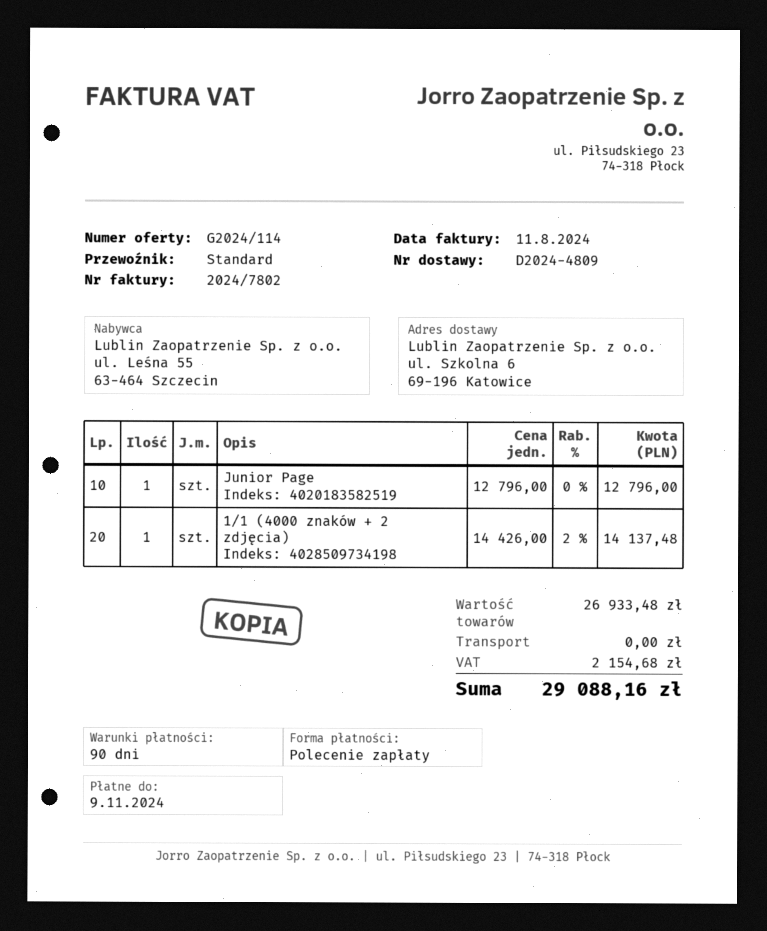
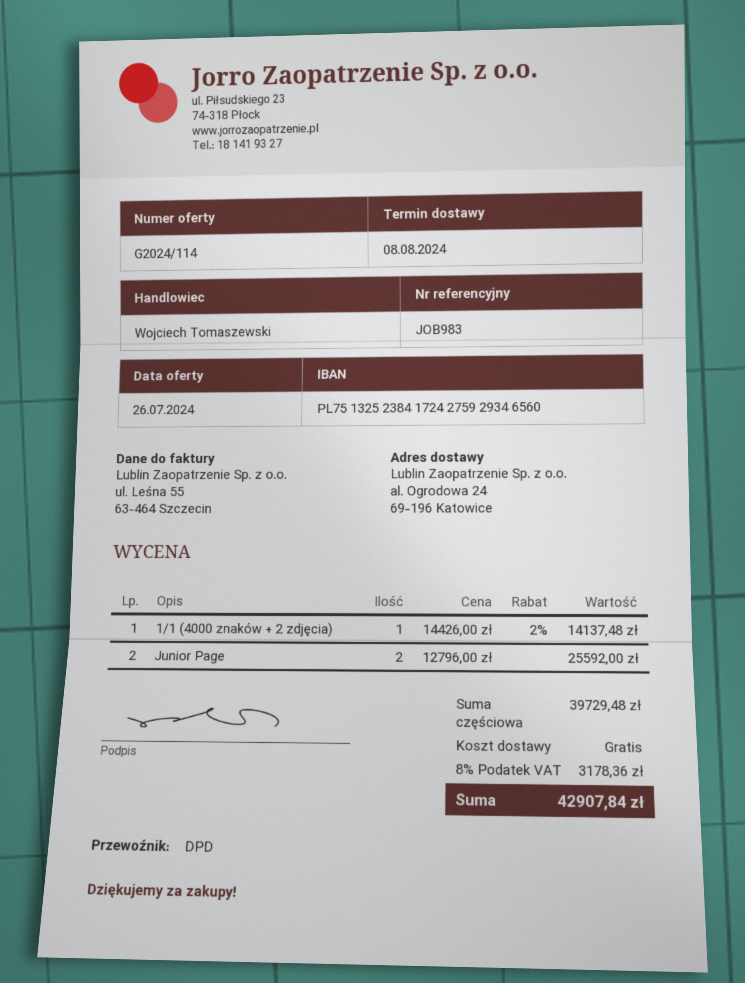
shipping method: standard -> DPD
ship to: ul. Szkolna 6, 69-196 Katowice -> al. Ogrodowa 24, 69-196 Katowice
Junior Page: 1 x 12796.00 = 12796.00 -> 2 x 12796.00 = 25592.00
subtotal: 26933.48 -> 39729.48
tax: 2154.68 -> 3178.36
total: 29088.16 -> 42907.84

